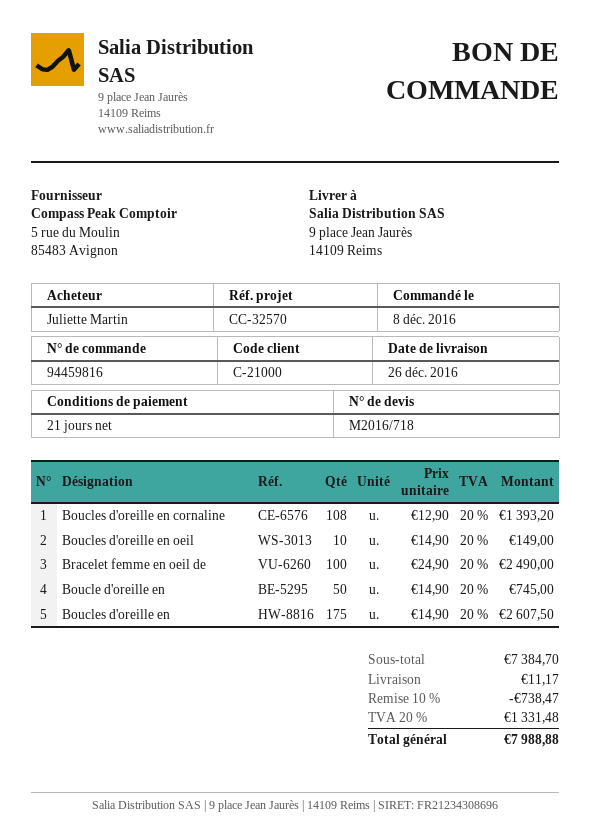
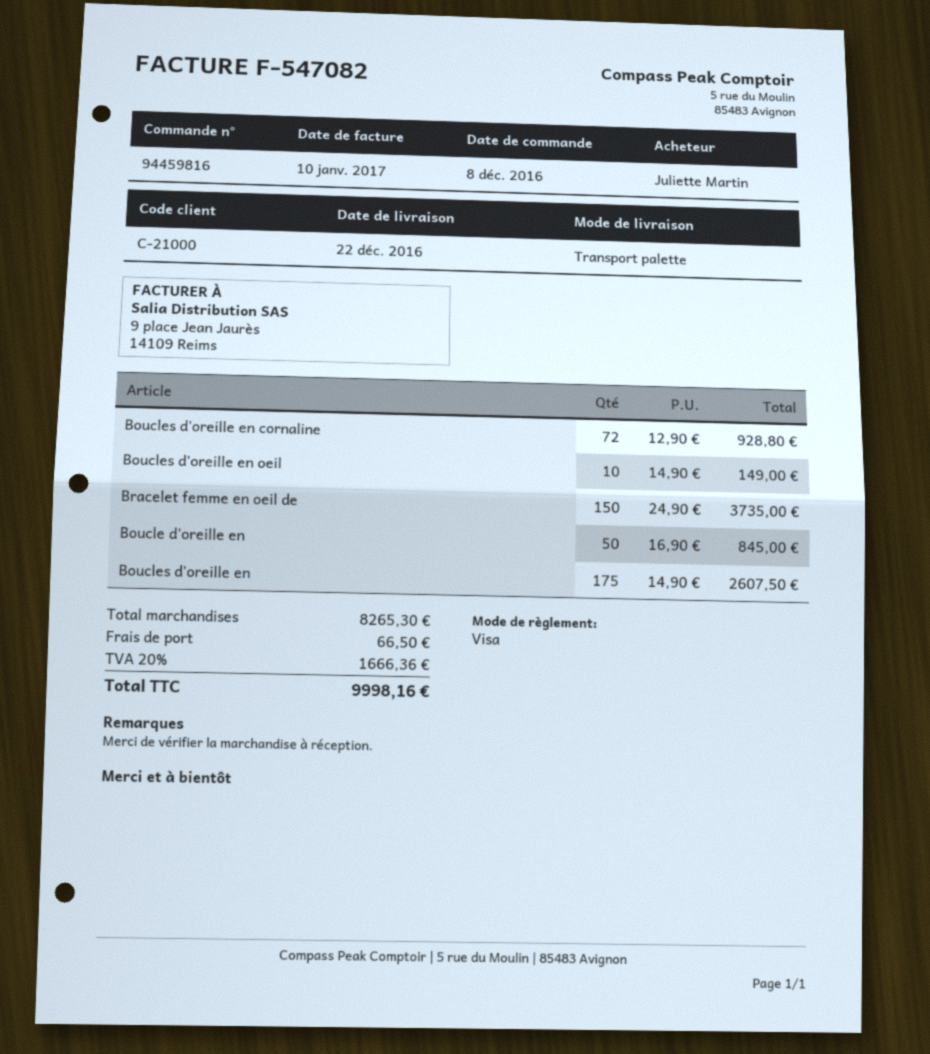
delivery date: 2016-12-26 -> 2016-12-22
Boucles d'oreille en cornaline: 108 x 12.90 = 1393.20 -> 72 x 12.90 = 928.80
Bracelet femme en oeil de: 100 x 24.90 = 2490.00 -> 150 x 24.90 = 3735.00
Boucle d'oreille en: 50 x 14.90 = 745.00 -> 50 x 16.90 = 845.00
subtotal: 7384.70 -> 8265.30
discount: 10% = 738.47 -> none
shipping: 11.17 -> 66.50
tax: 20% = 1331.48 -> 20% = 1666.36
total: 7988.88 -> 9998.16

